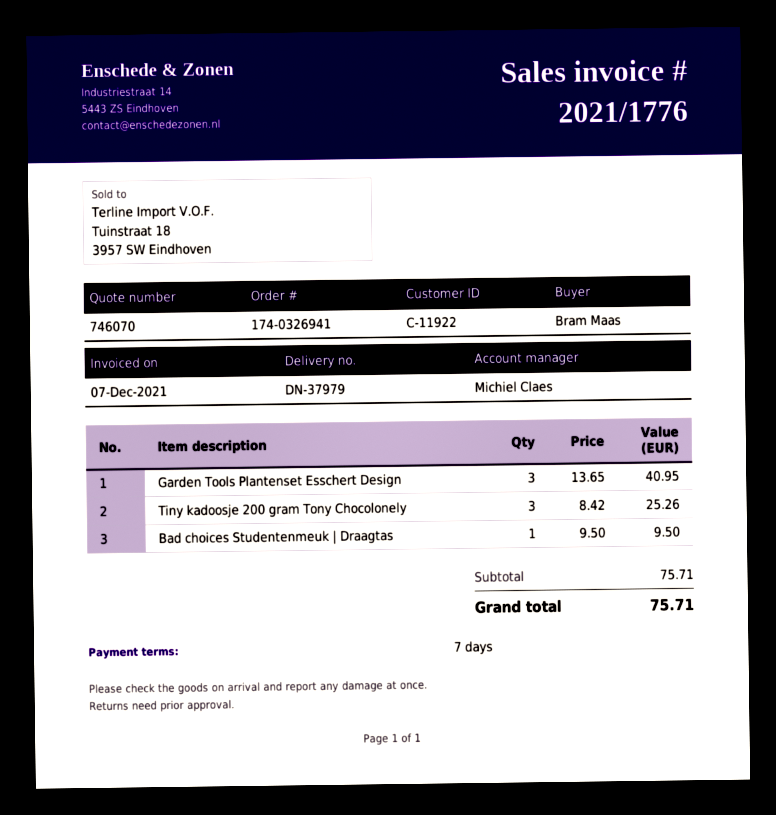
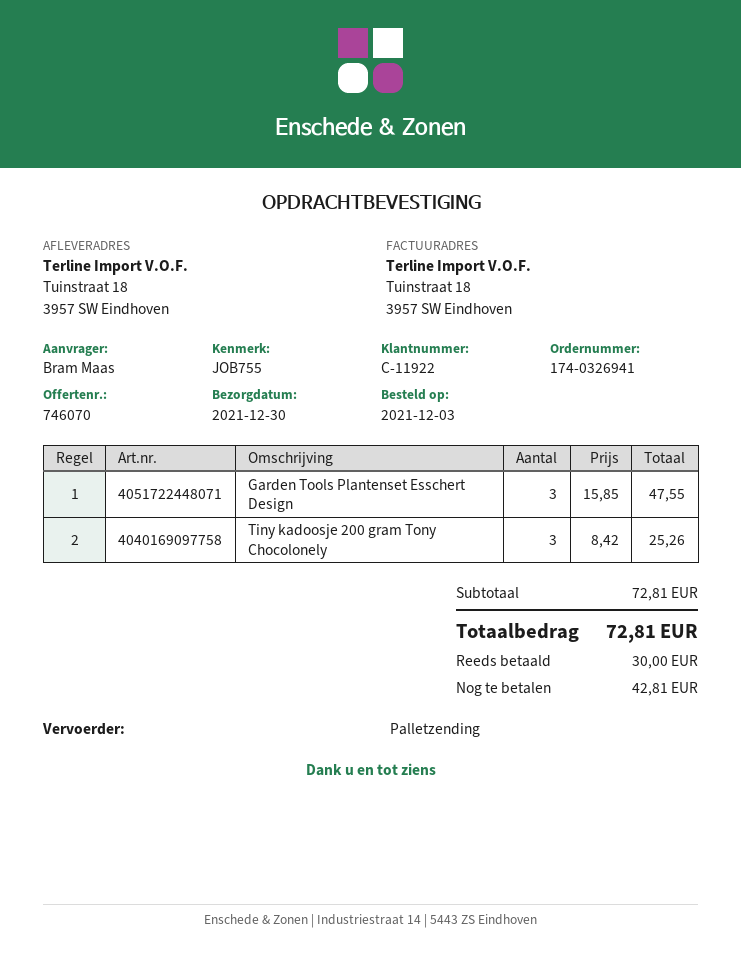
Garden Tools Plantenset Esschert Design: 3 x 13.65 = 40.95 -> 3 x 15.85 = 47.55
Bad choices Studentenmeuk | Draagtas: 1 x 9.50 = 9.50 -> none
subtotal: 75.71 -> 72.81
total: 75.71 -> 72.81

